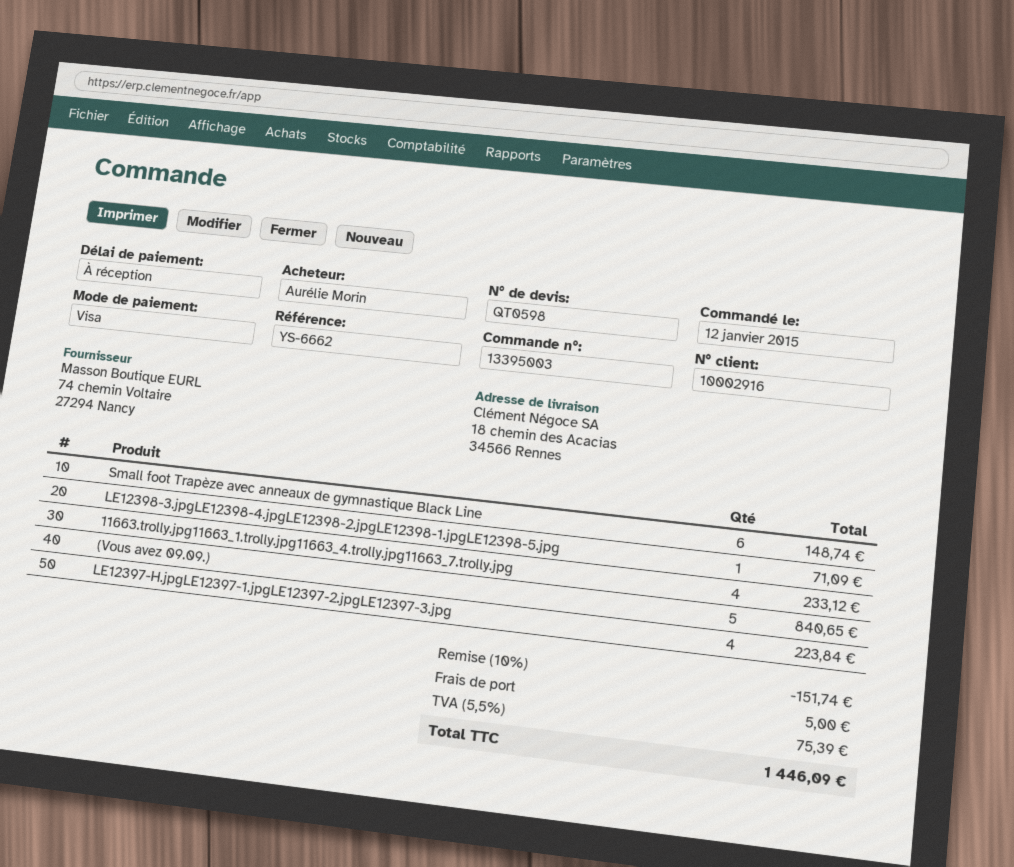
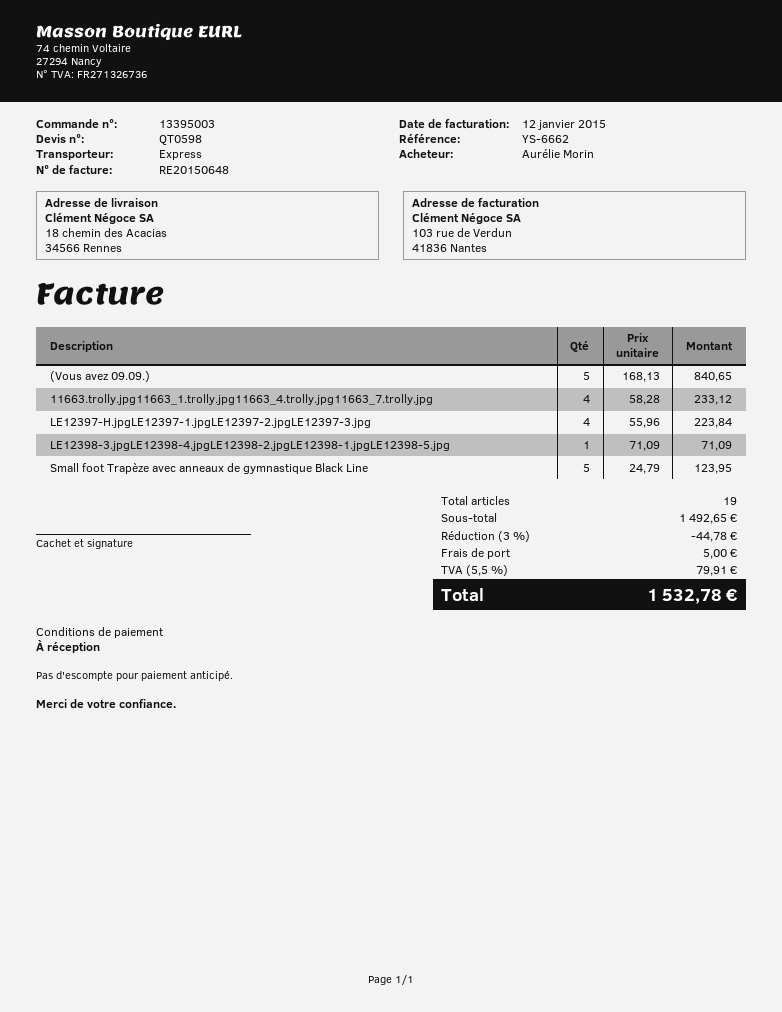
Small foot Trapèze avec anneaux de gymnastique Black Line: 6 for 148.74 -> 5 for 123.95
discount: 10% = 151.74 -> 3% = 44.78
tax: 5.5% = 75.39 -> 5.5% = 79.91
total: 1446.09 -> 1532.78

